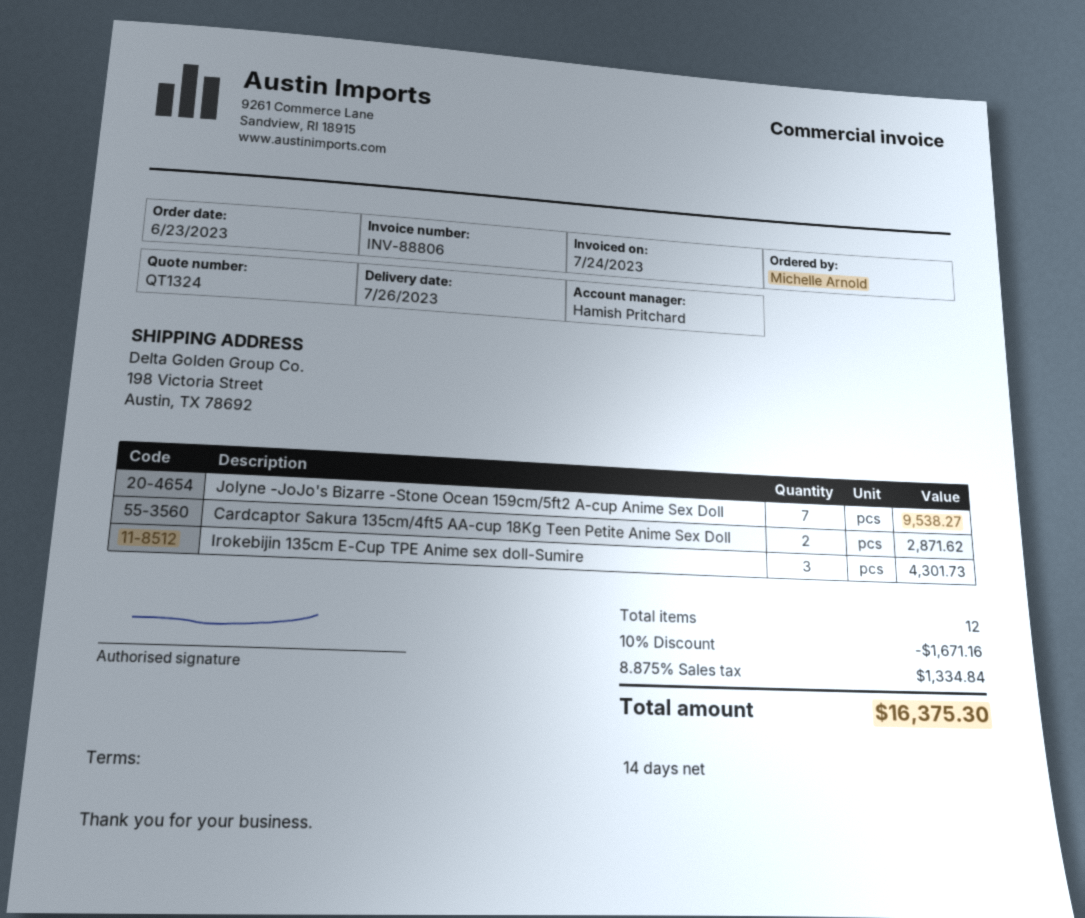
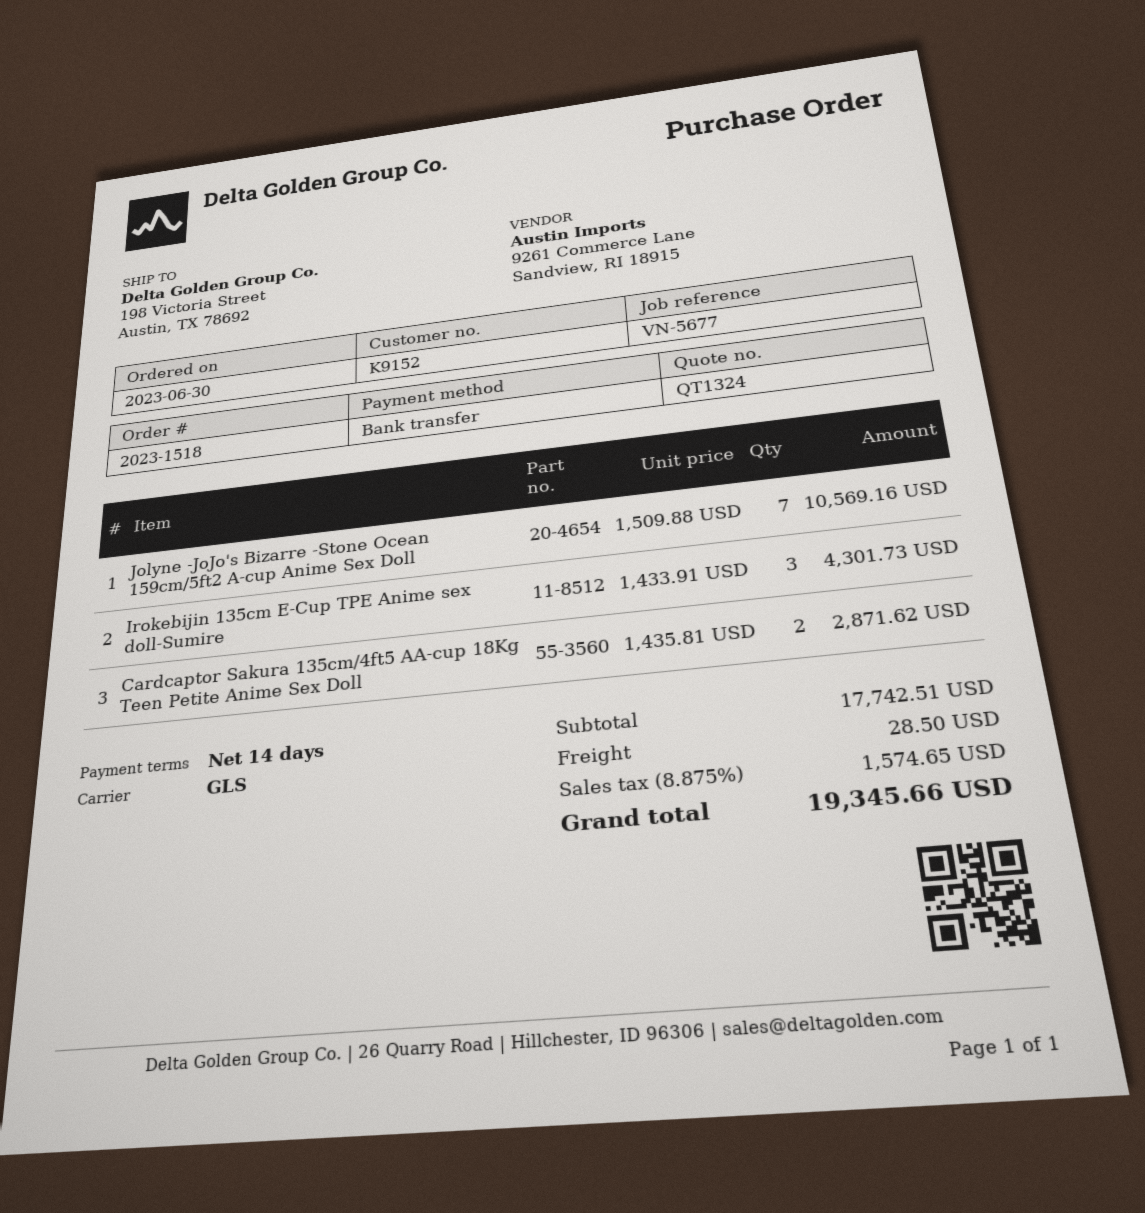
order date: 2023-06-23 -> 2023-06-30
Jolyne -JoJo's Bizarre -Stone Ocean 159cm/5ft2 A-cup Anime Sex Doll: 7 for 9538.27 -> 7 for 10569.16
discount: 10% = 1671.16 -> none
shipping: none -> 28.50
tax: 8.875% = 1334.84 -> 8.875% = 1574.65
total: 16375.30 -> 19345.66

